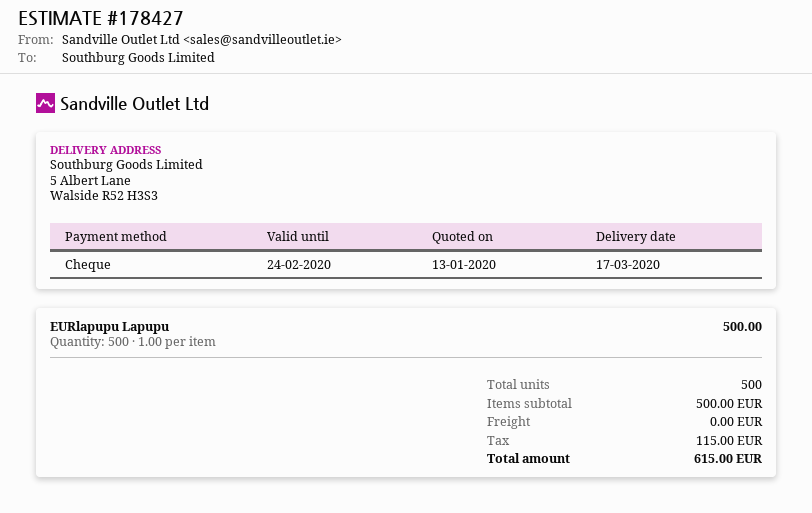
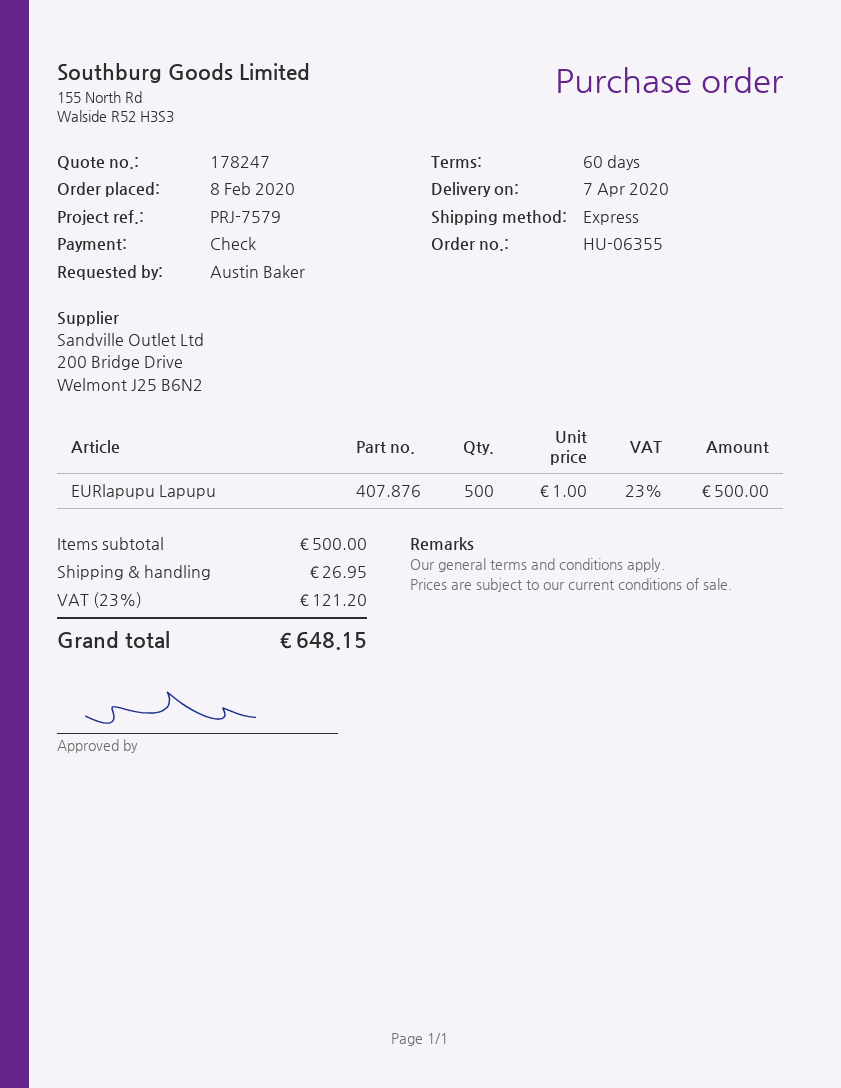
quote number: 178427 -> 178247
delivery date: 2020-03-17 -> 2020-04-07
shipping: 0.00 -> 26.95
tax: 115.00 -> 121.20
total: 615.00 -> 648.15

